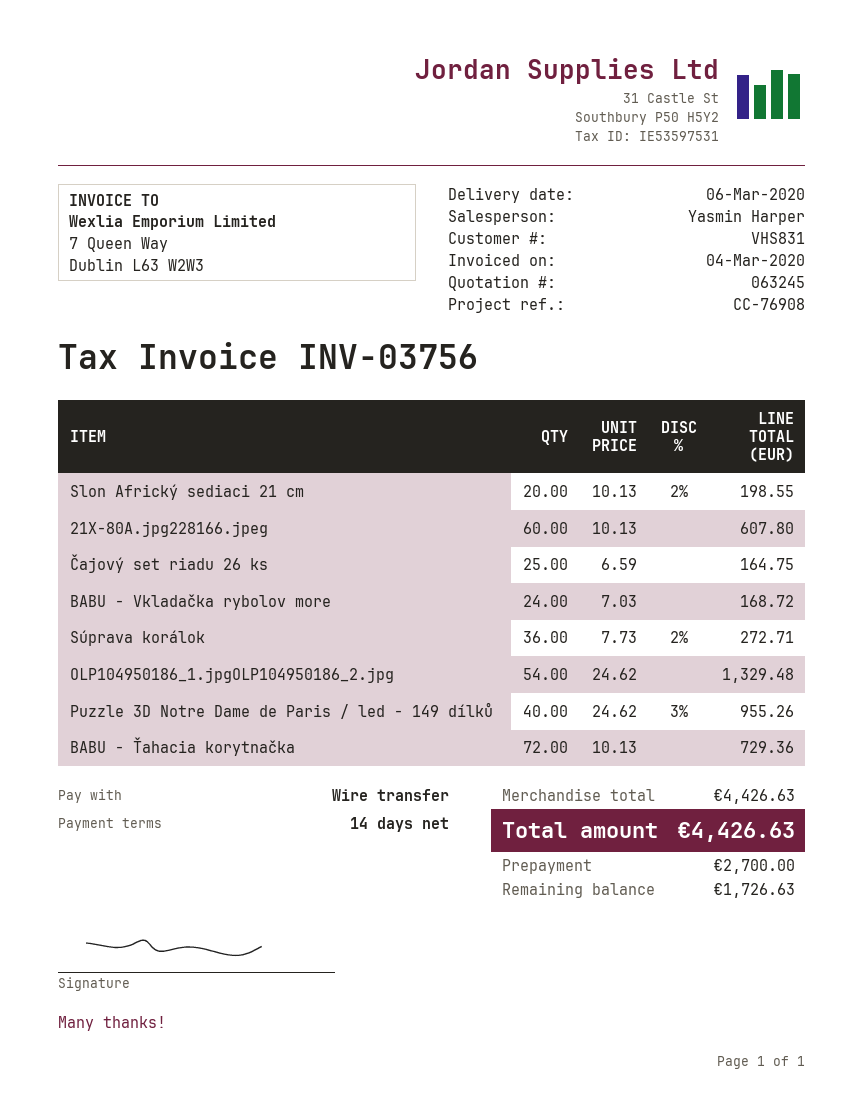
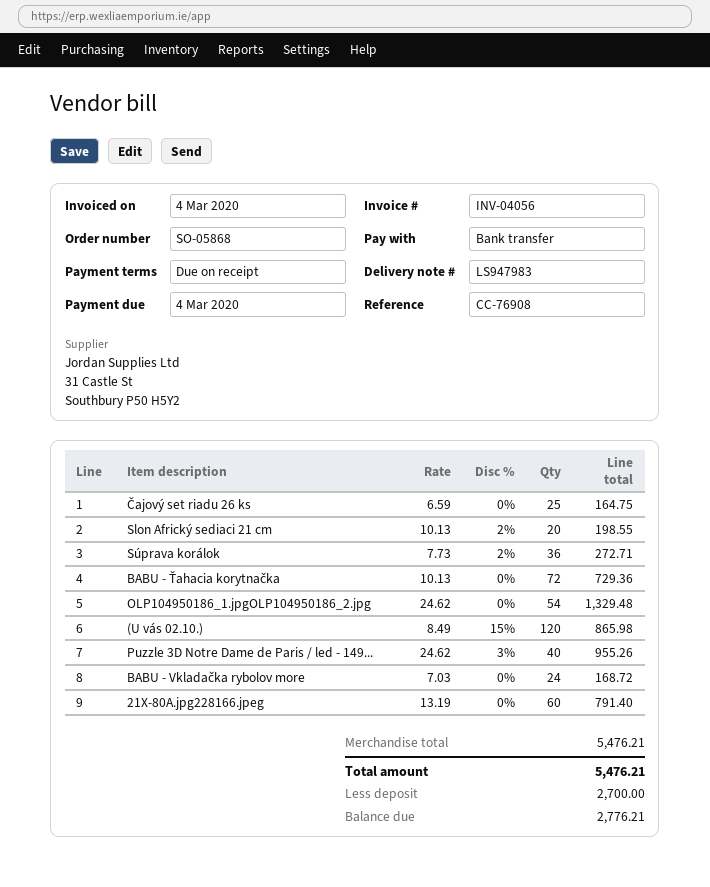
invoice number: INV-03756 -> INV-04056
payment terms: 14 days -> on receipt
21X-80A.jpg228166.jpeg: 60 x 10.13 = 607.80 -> 60 x 13.19 = 791.40
(U vás 02.10.): none -> 120 x 8.49 - 15% = 865.98
subtotal: 4426.63 -> 5476.21
total: 4426.63 -> 5476.21
balance: 1726.63 -> 2776.21

